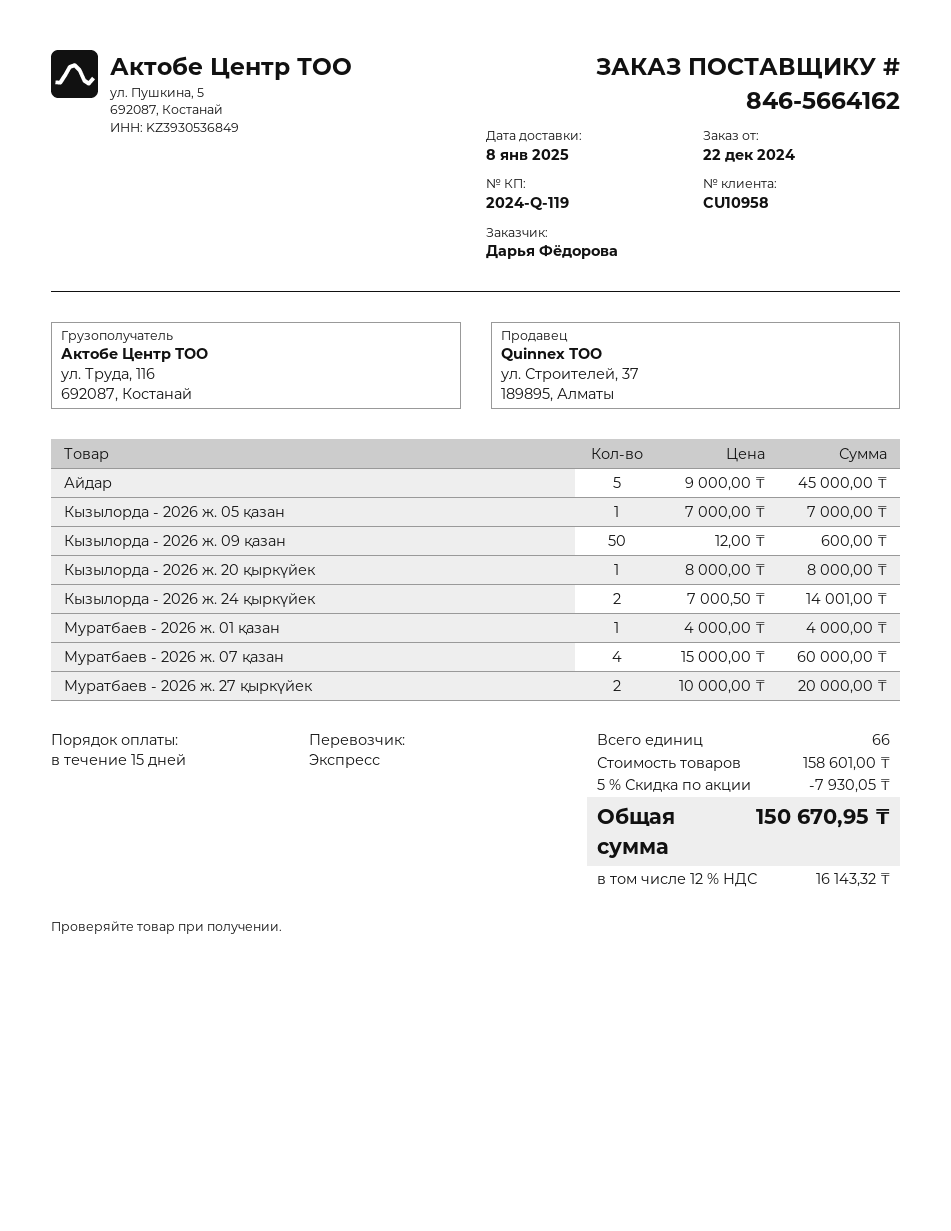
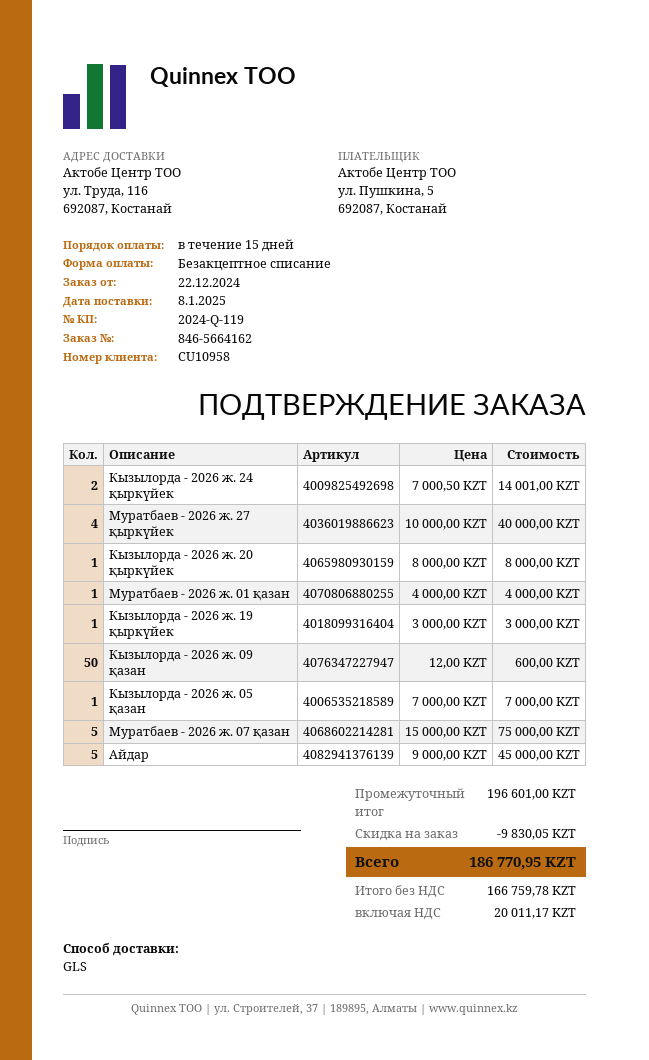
shipping method: express -> GLS
Муратбаев - 2026 ж. 07 қазан: 4 x 15000.00 = 60000.00 -> 5 x 15000.00 = 75000.00
Муратбаев - 2026 ж. 27 қыркүйек: 2 x 10000.00 = 20000.00 -> 4 x 10000.00 = 40000.00
Кызылорда - 2026 ж. 19 қыркүйек: none -> 1 x 3000.00 = 3000.00
subtotal: 158601.00 -> 196601.00
discount: 7930.05 -> 9830.05
tax: 16143.32 -> 20011.17
total: 150670.95 -> 186770.95

